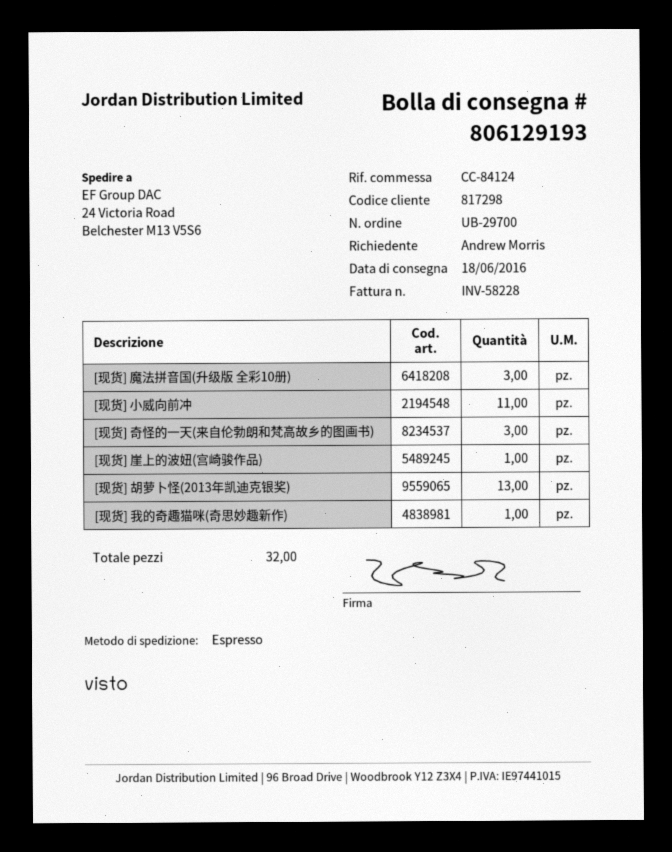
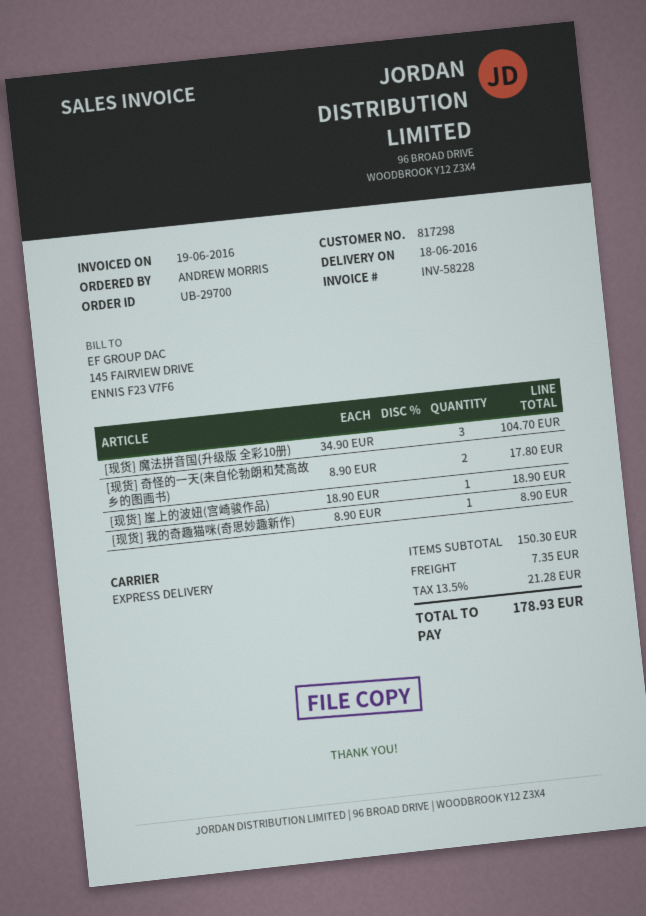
[现货] 小威向前冲: 11 -> none
[现货] 奇怪的一天(来自伦勃朗和梵高故乡的图画书): 3 -> 2
[现货] 胡萝卜怪(2013年凯迪克银奖): 13 -> none

